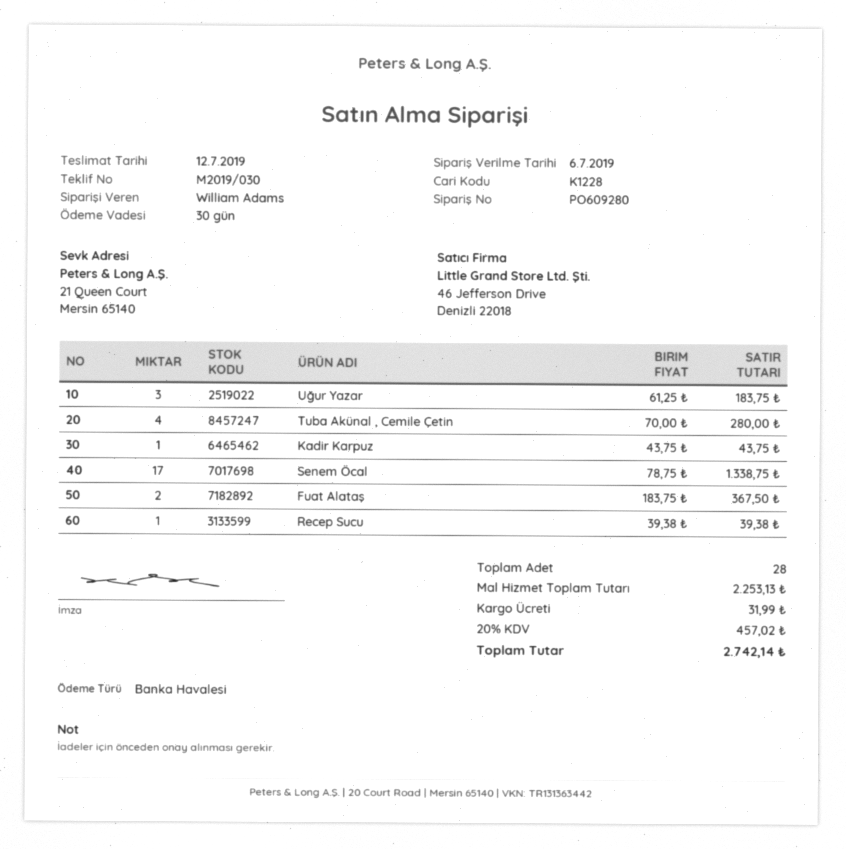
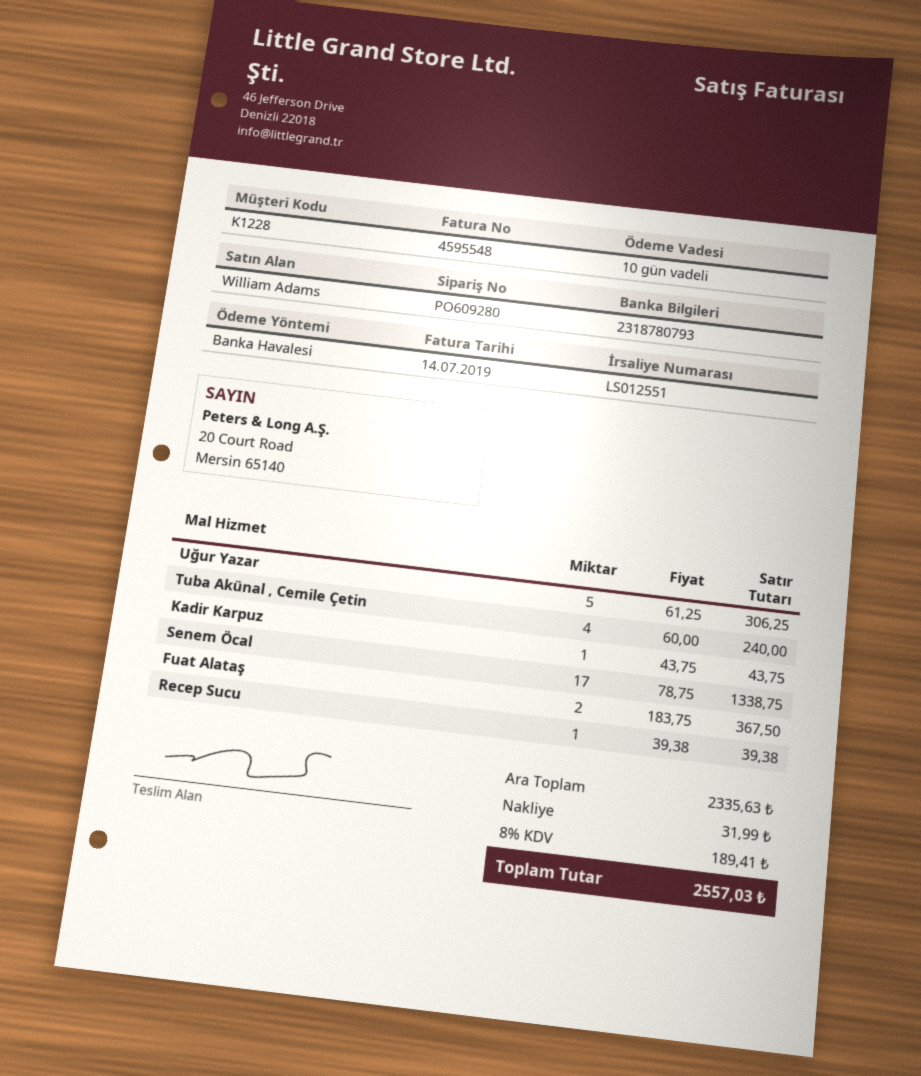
payment terms: 30 days -> 10 days
Uğur Yazar: 3 x 61.25 = 183.75 -> 5 x 61.25 = 306.25
Tuba Akünal , Cemile Çetin: 4 x 70.00 = 280.00 -> 4 x 60.00 = 240.00
subtotal: 2253.13 -> 2335.63
tax: 20% = 457.02 -> 8% = 189.41
total: 2742.14 -> 2557.03

